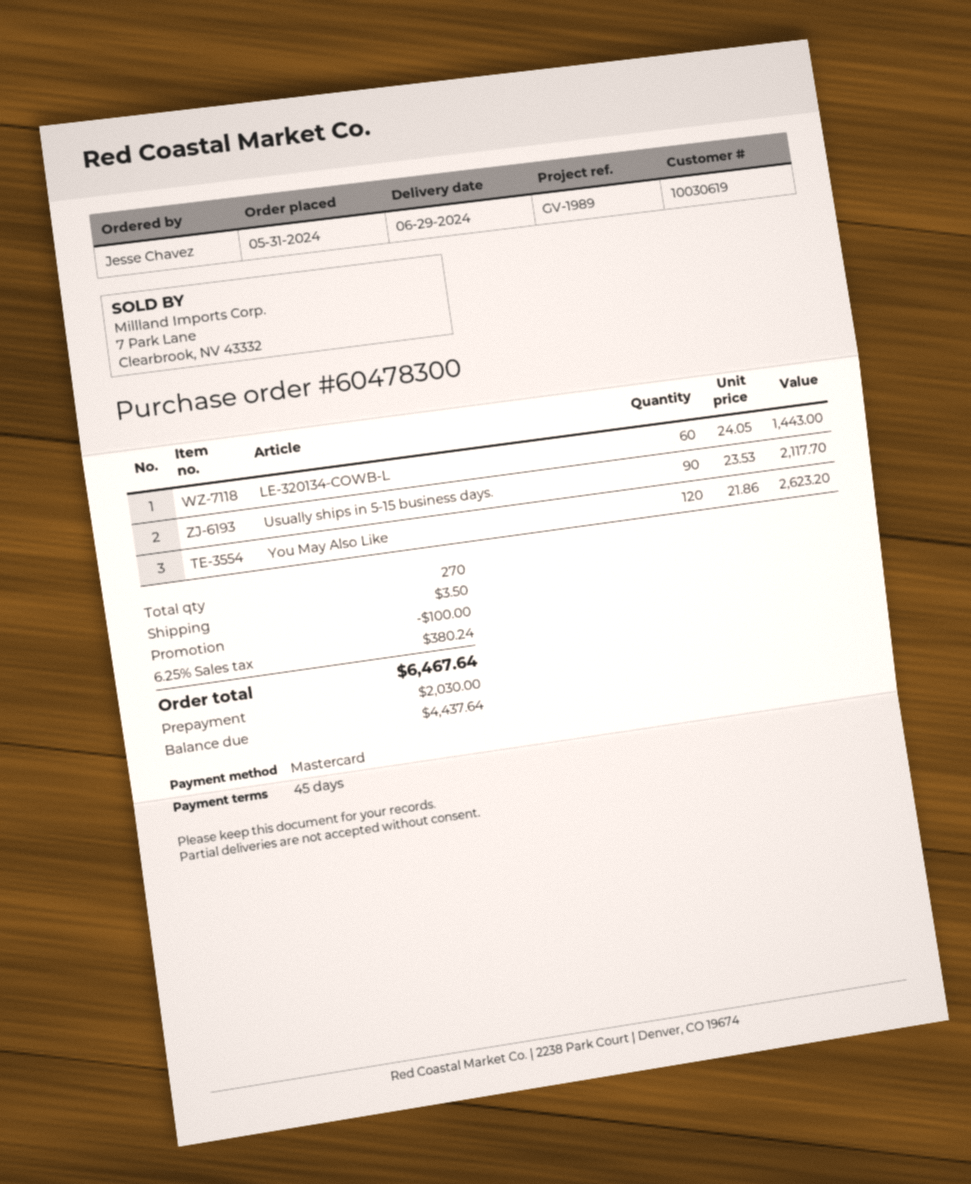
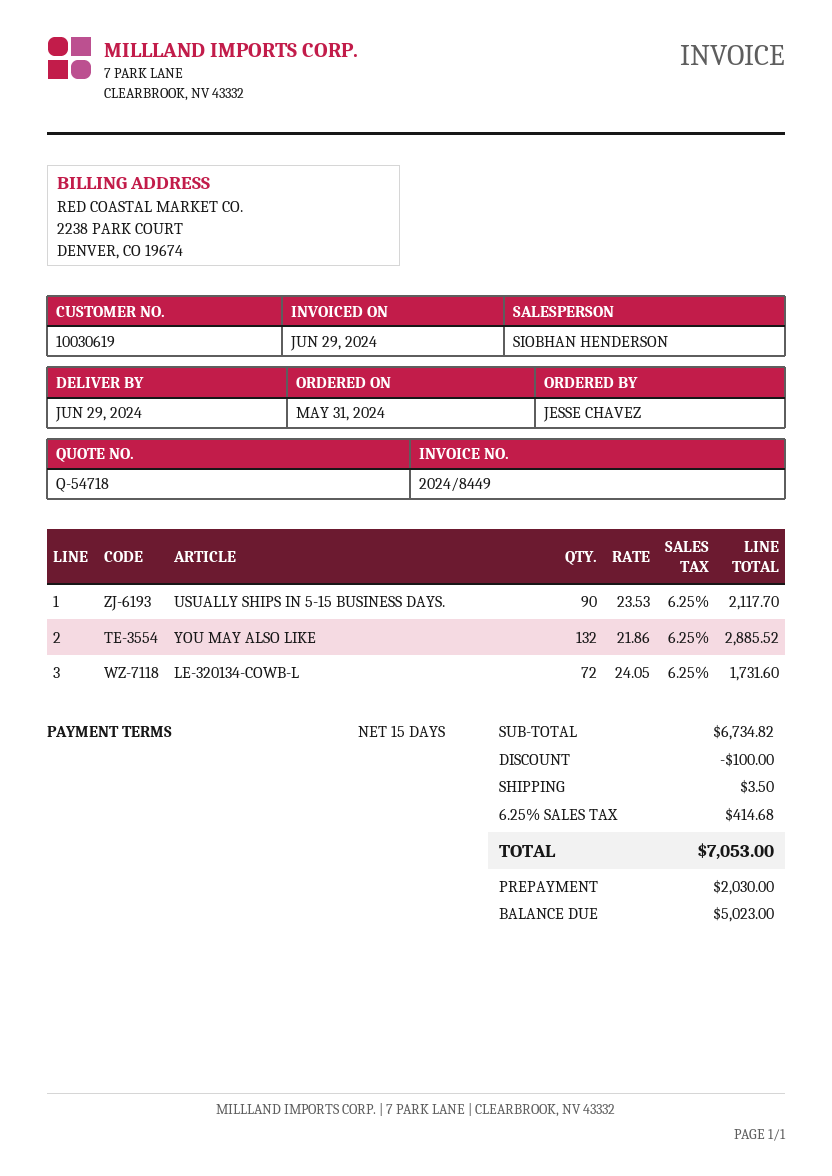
payment terms: 45 days -> 15 days
LE-320134-COWB-L: 60 x 24.05 = 1443.00 -> 72 x 24.05 = 1731.60
You May Also Like: 120 x 21.86 = 2623.20 -> 132 x 21.86 = 2885.52
tax: 6.25% = 380.24 -> 6.25% = 414.68
total: 6467.64 -> 7053.00
balance: 4437.64 -> 5023.00

